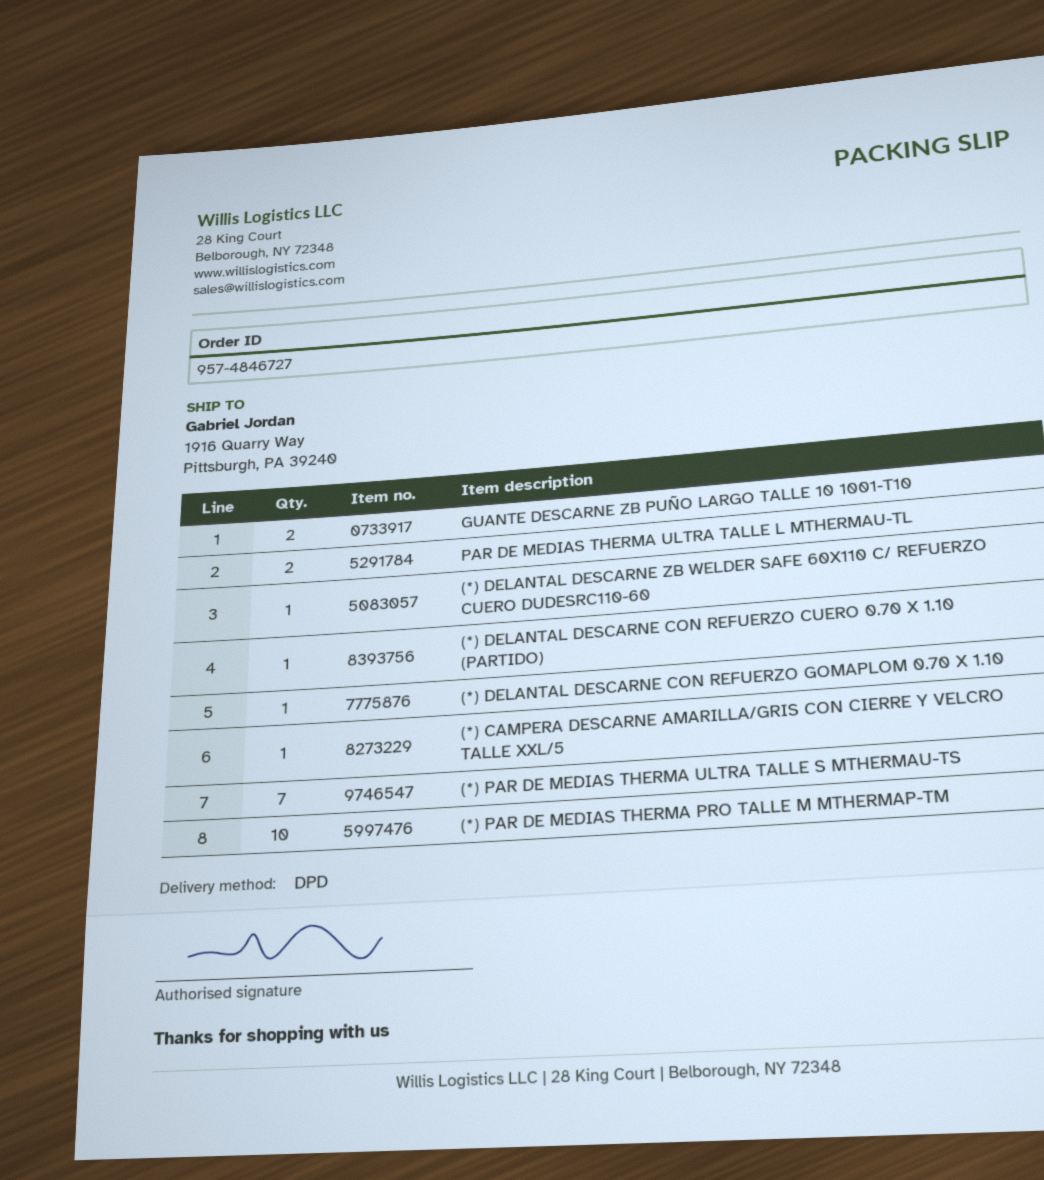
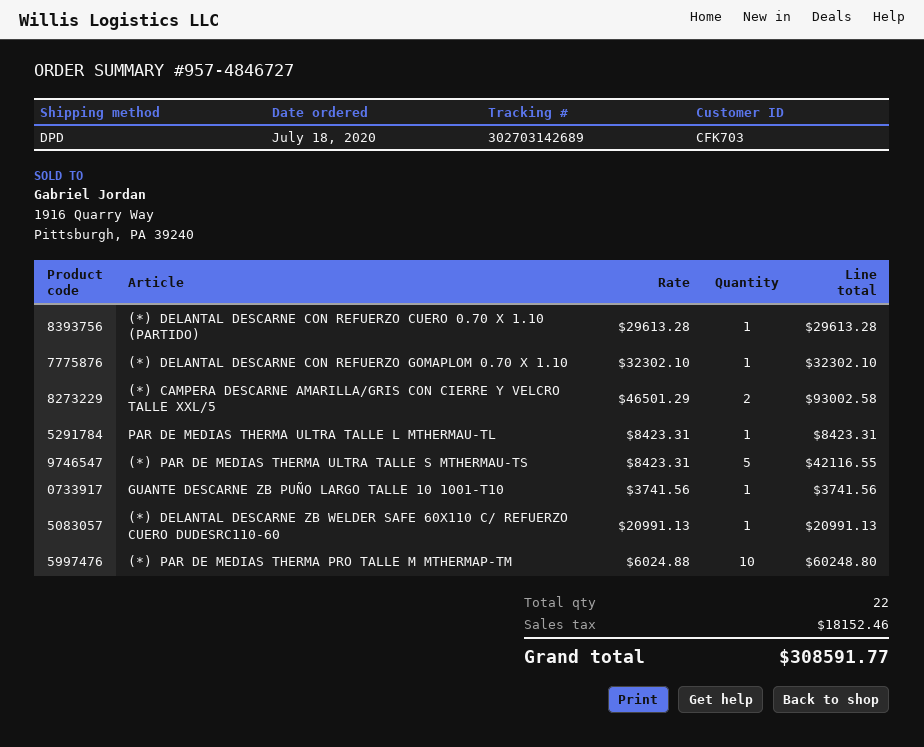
GUANTE DESCARNE ZB PUÑO LARGO TALLE 10 1001-T10: 2 -> 1
PAR DE MEDIAS THERMA ULTRA TALLE L MTHERMAU-TL: 2 -> 1
(*) CAMPERA DESCARNE AMARILLA/GRIS CON CIERRE Y VELCRO TALLE XXL/5: 1 -> 2
(*) PAR DE MEDIAS THERMA ULTRA TALLE S MTHERMAU-TS: 7 -> 5

